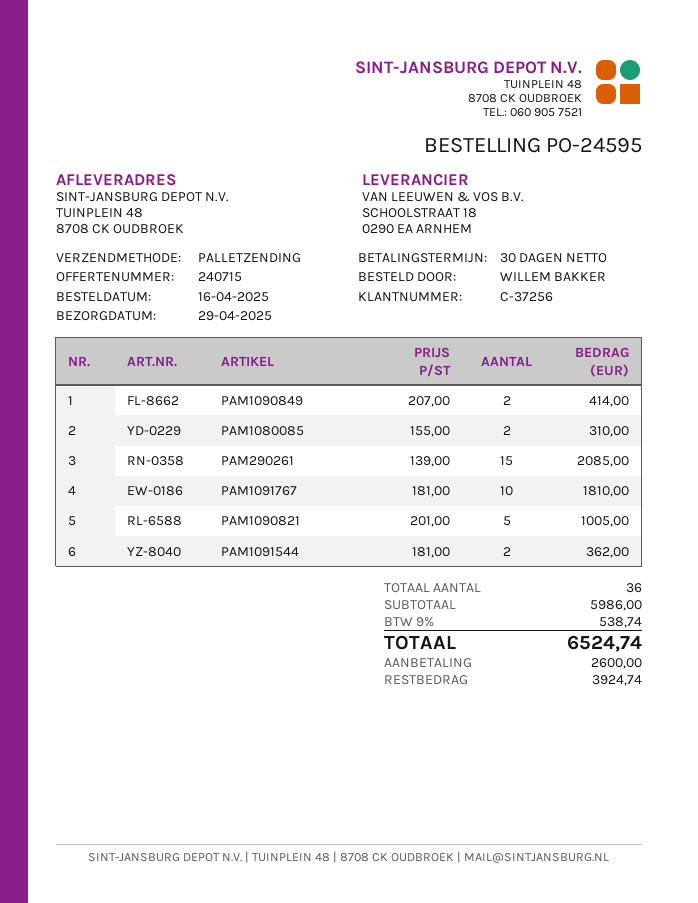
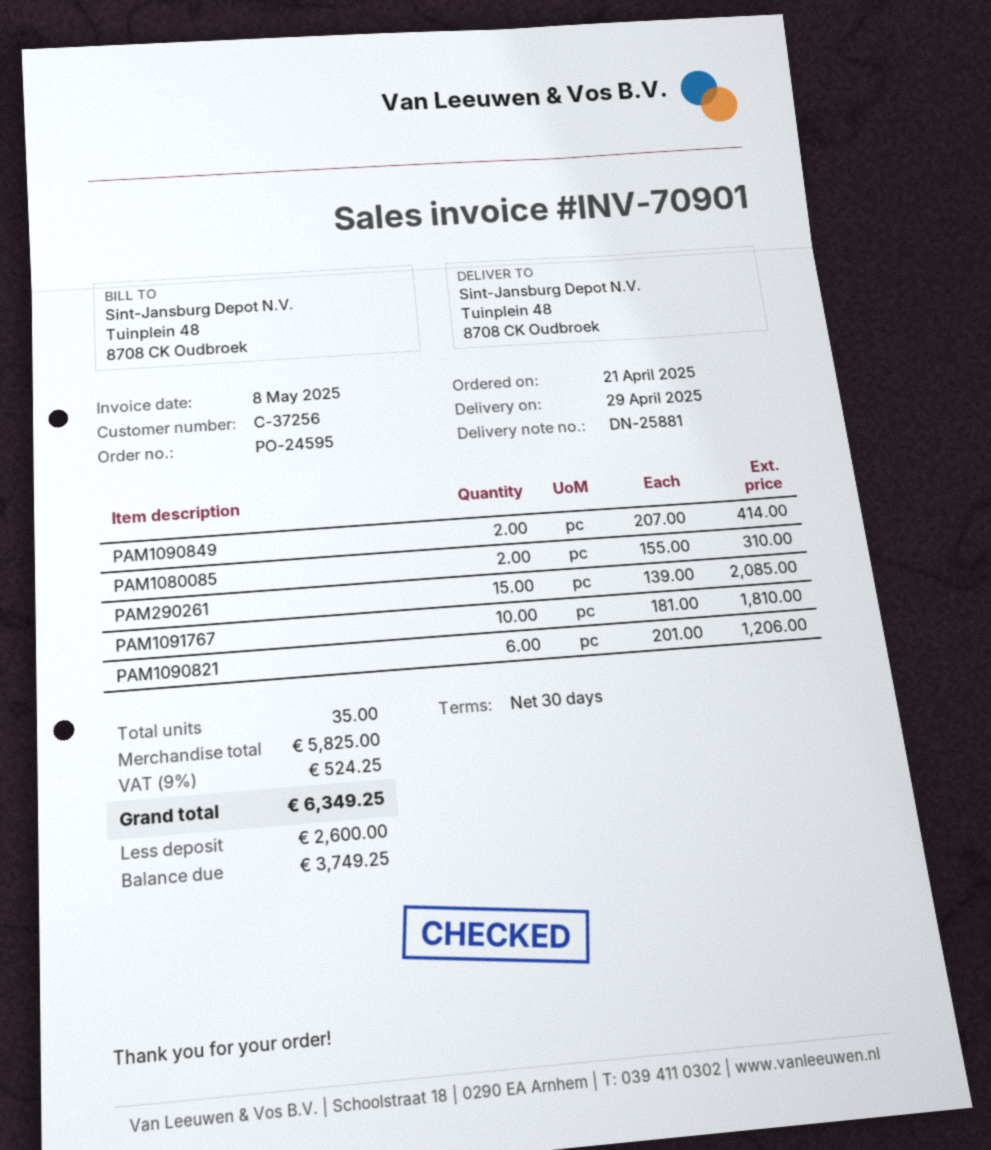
order date: 2025-04-16 -> 2025-04-21
PAM1090821: 5 x 201.00 = 1005.00 -> 6 x 201.00 = 1206.00
PAM1091544: 2 x 181.00 = 362.00 -> none
total quantity: 36 -> 35
subtotal: 5986.00 -> 5825.00
tax: 9% = 538.74 -> 9% = 524.25
total: 6524.74 -> 6349.25
balance: 3924.74 -> 3749.25

